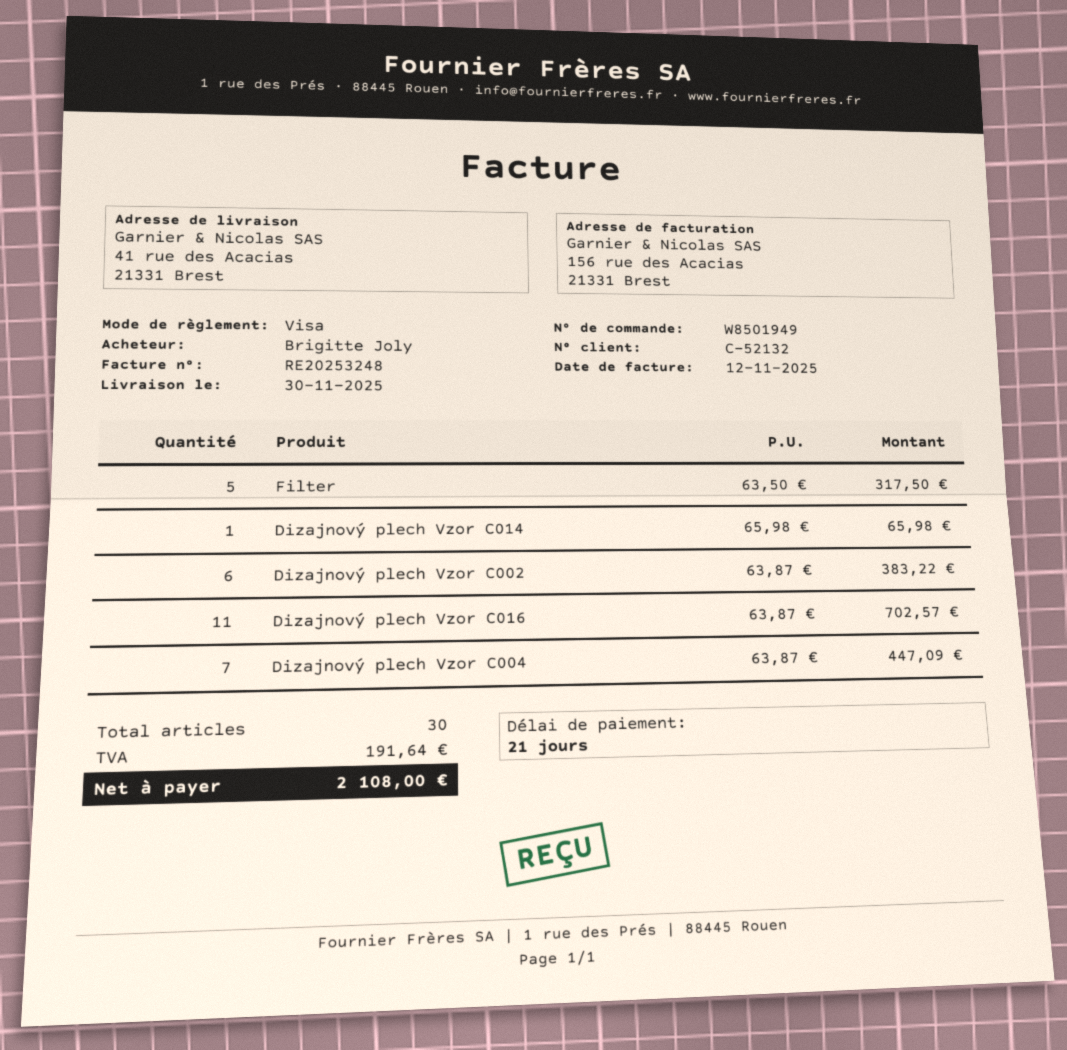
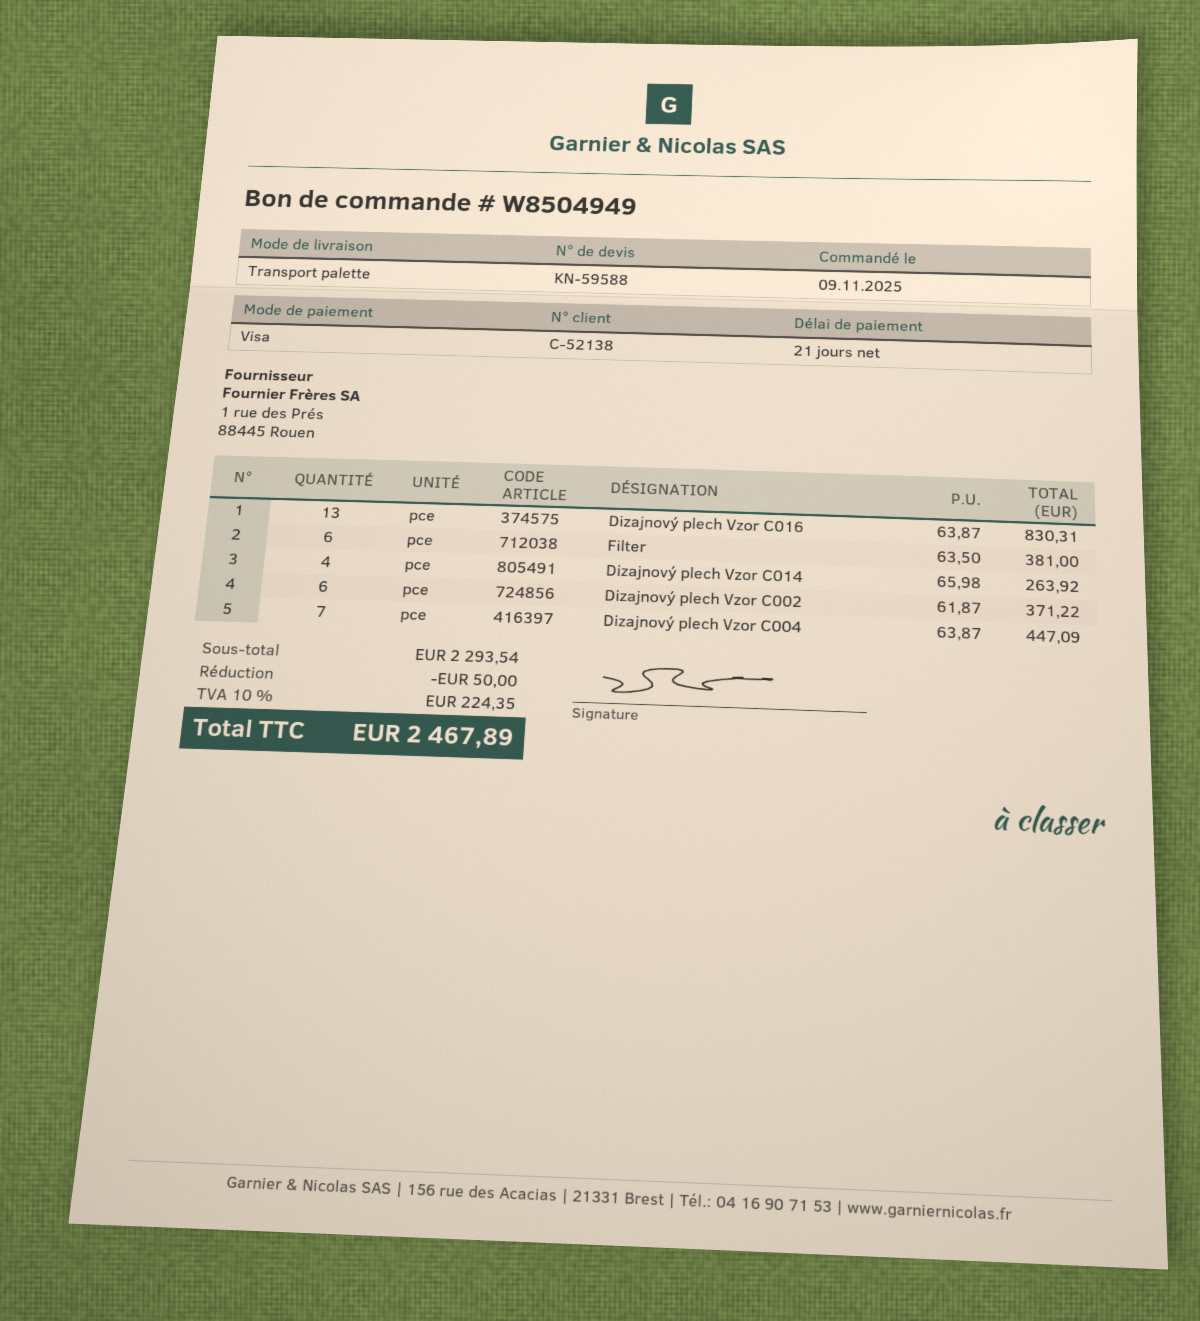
order number: W8501949 -> W8504949
customer number: C-52132 -> C-52138
Filter: 5 x 63.50 = 317.50 -> 6 x 63.50 = 381.00
Dizajnový plech Vzor C014: 1 x 65.98 = 65.98 -> 4 x 65.98 = 263.92
Dizajnový plech Vzor C002: 6 x 63.87 = 383.22 -> 6 x 61.87 = 371.22
Dizajnový plech Vzor C016: 11 x 63.87 = 702.57 -> 13 x 63.87 = 830.31
discount: none -> 50.00
tax: 191.64 -> 224.35
total: 2108.00 -> 2467.89

